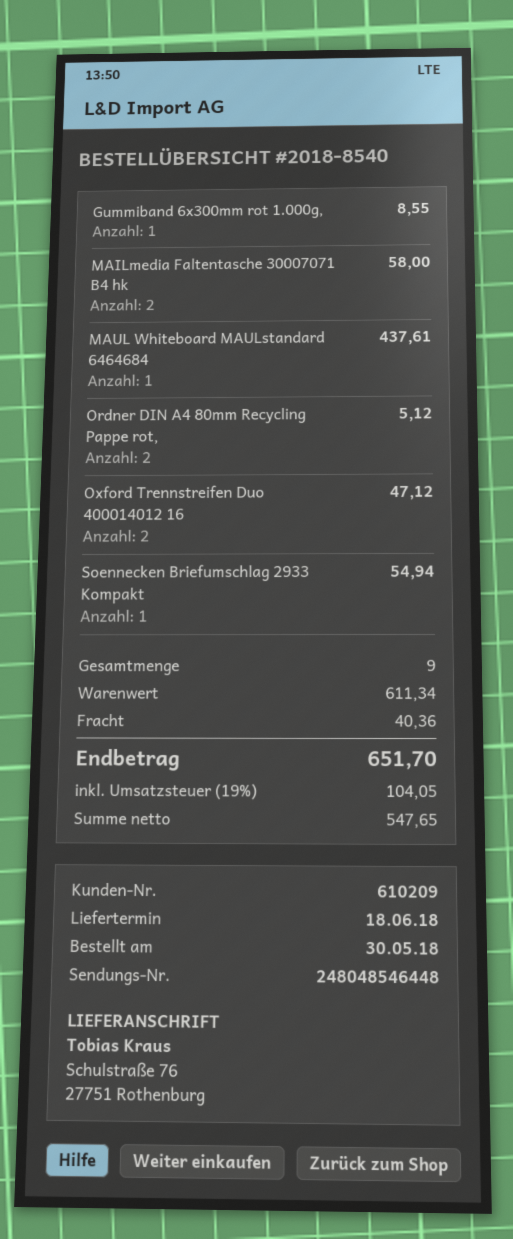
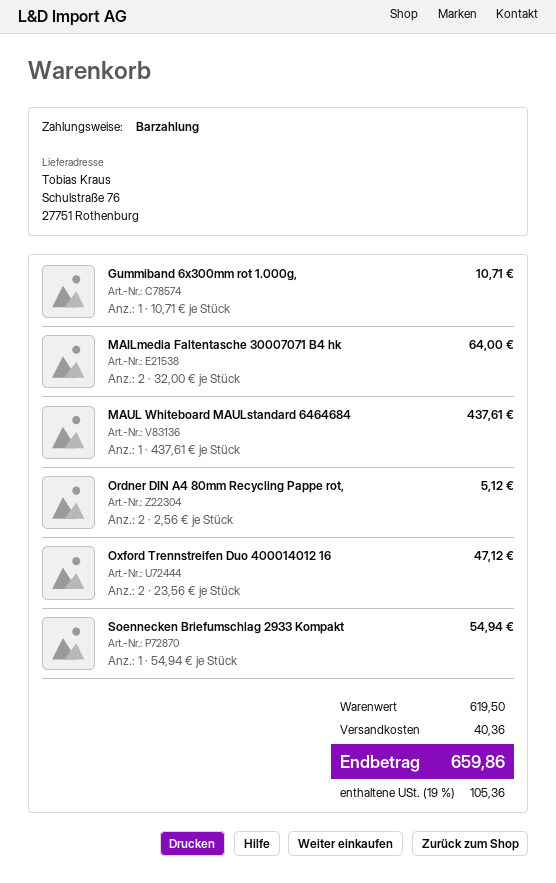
Gummiband 6x300mm rot 1.000g,: 1 for 8.55 -> 1 for 10.71
MAILmedia Faltentasche 30007071 B4 hk: 2 for 58.00 -> 2 for 64.00
subtotal: 611.34 -> 619.50
tax: 19% = 104.05 -> 19% = 105.36
total: 651.70 -> 659.86

